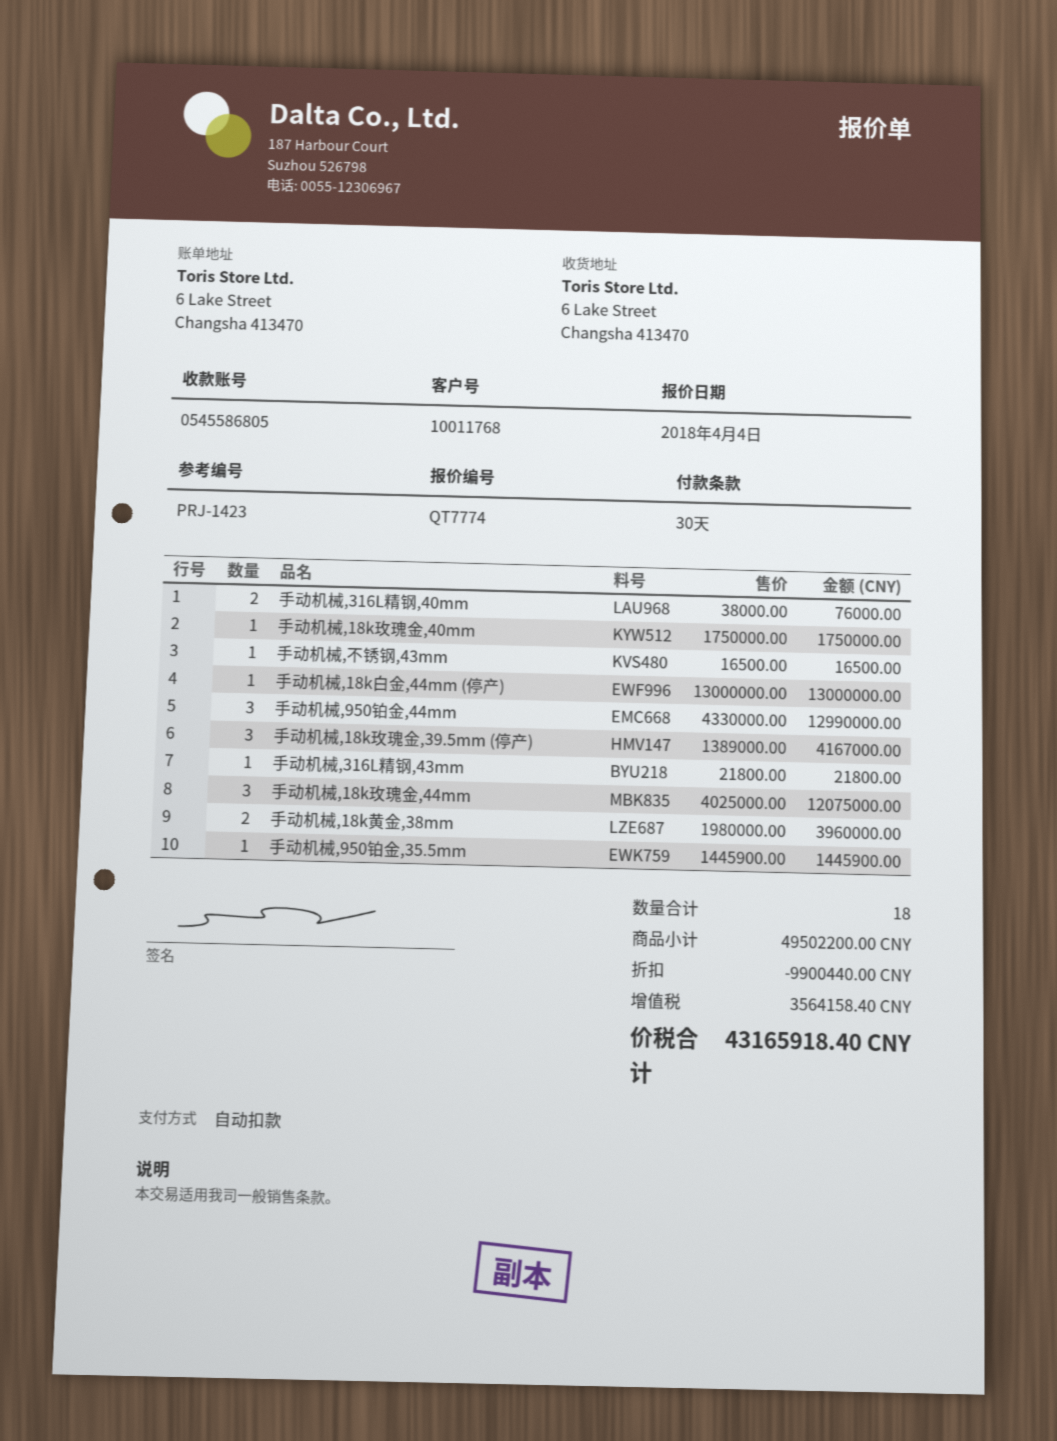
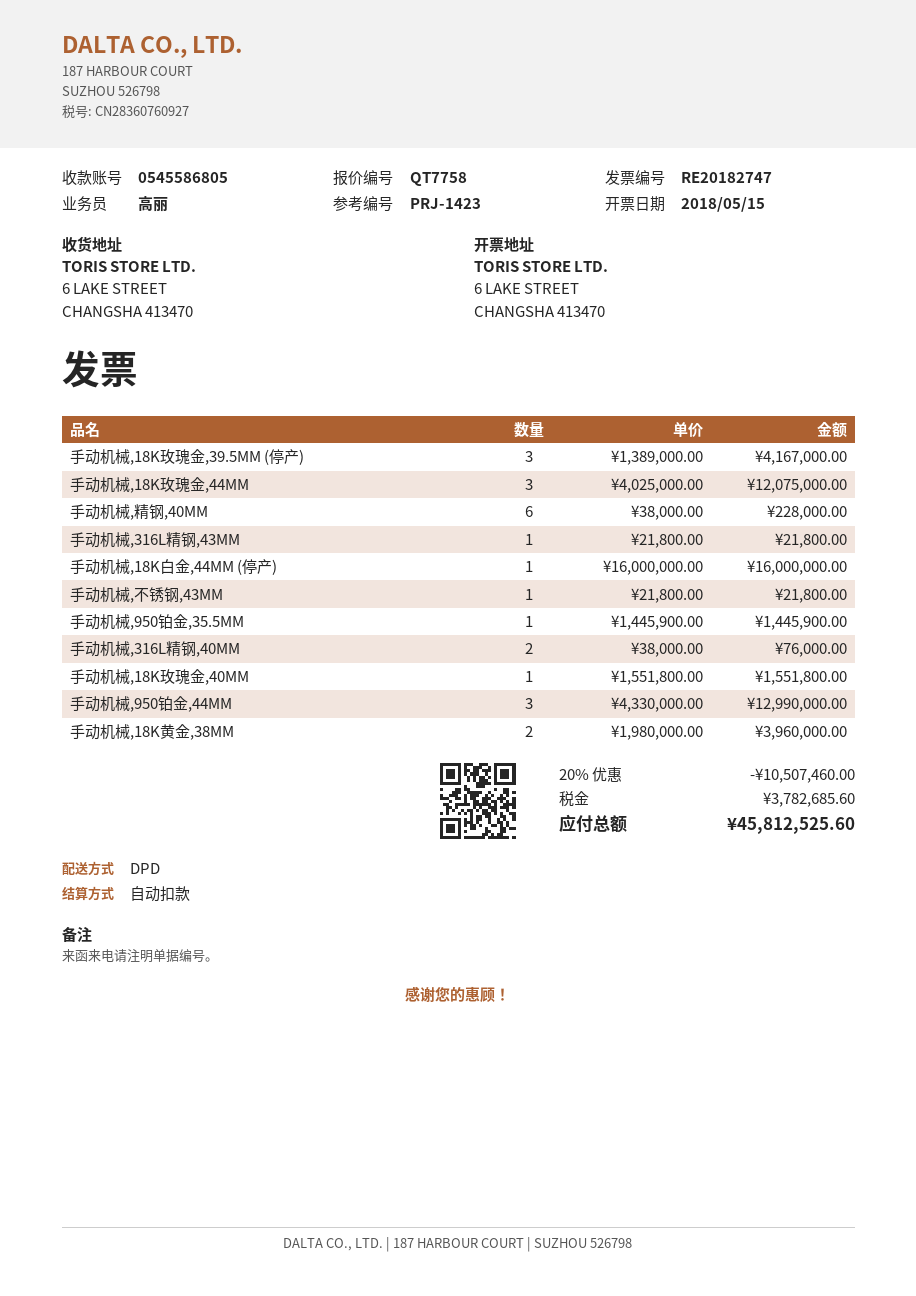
quote number: QT7774 -> QT7758
手动机械,18k玫瑰金,40mm: 1 x 1750000.00 = 1750000.00 -> 1 x 1551800.00 = 1551800.00
手动机械,不锈钢,43mm: 1 x 16500.00 = 16500.00 -> 1 x 21800.00 = 21800.00
手动机械,18k白金,44mm (停产): 1 x 13000000.00 = 13000000.00 -> 1 x 16000000.00 = 16000000.00
手动机械,精钢,40MM: none -> 6 x 38000.00 = 228000.00
discount: 9900440.00 -> 10507460.00
tax: 3564158.40 -> 3782685.60
total: 43165918.40 -> 45812525.60

